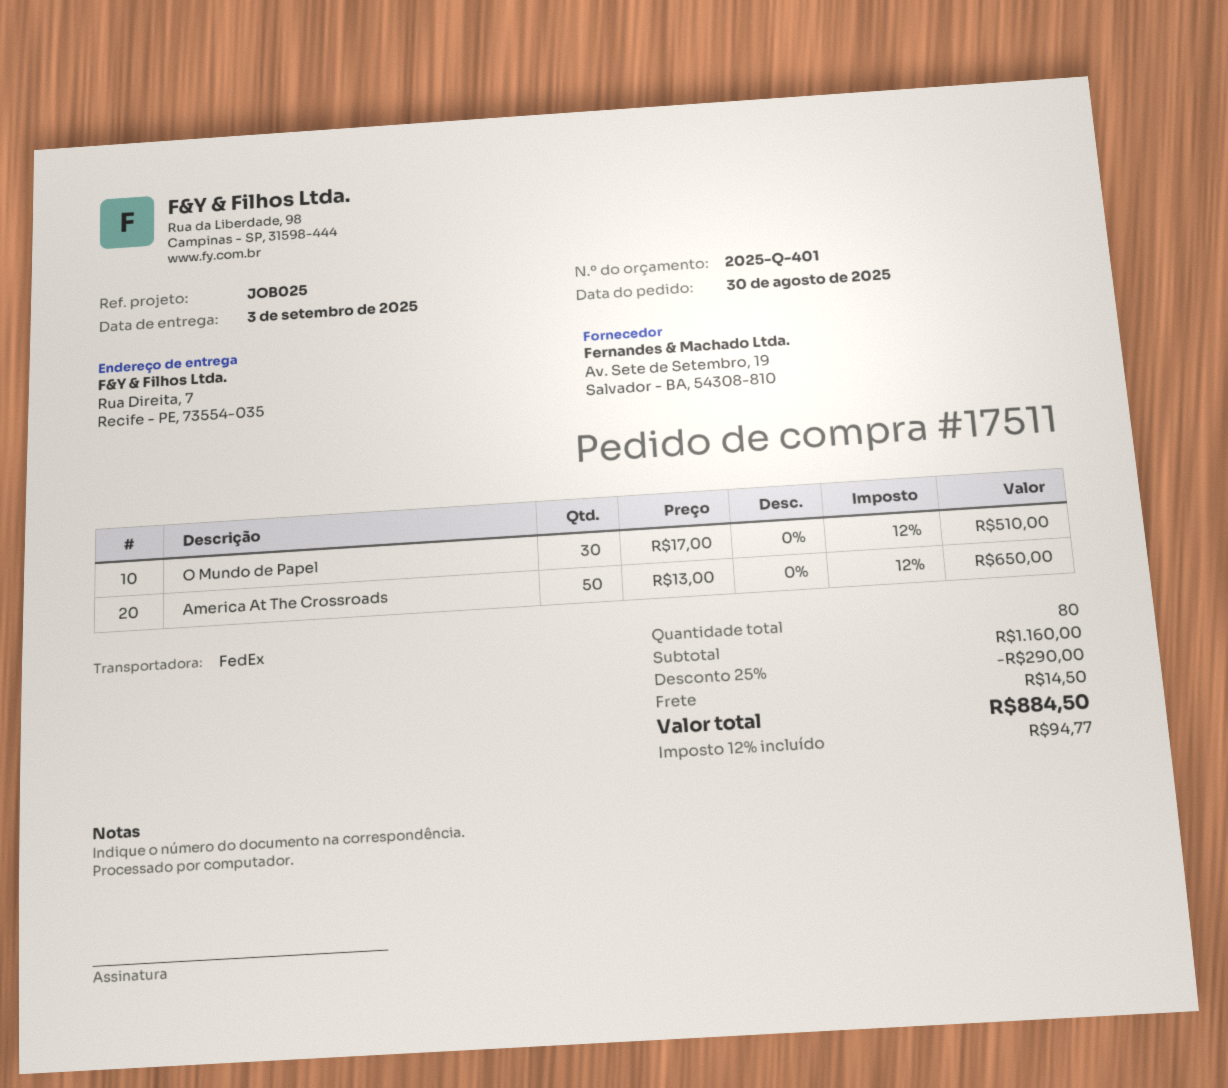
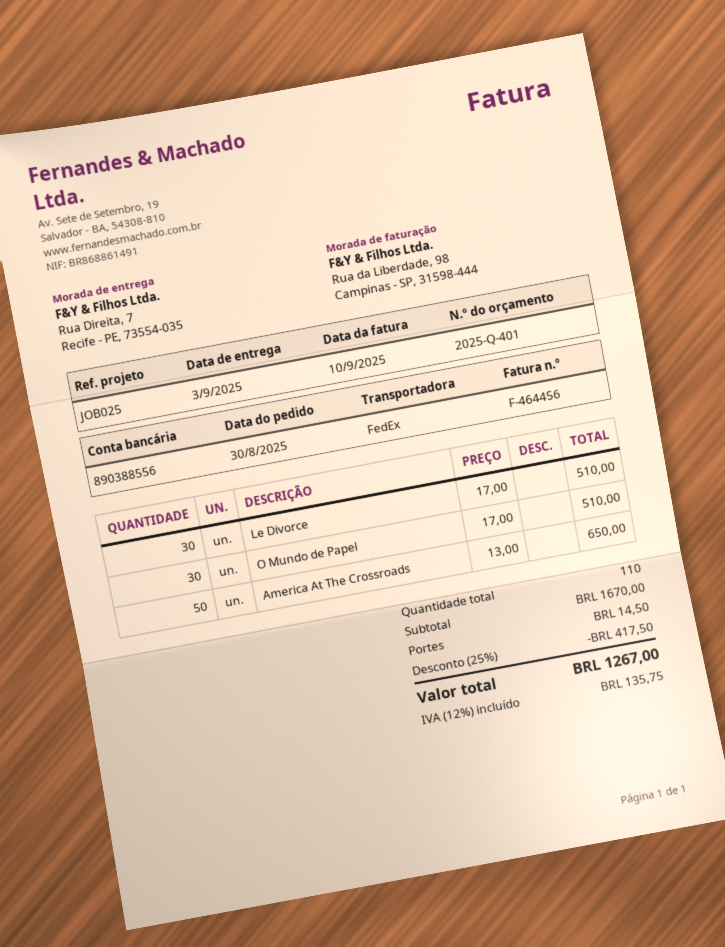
Le Divorce: none -> 30 x 17.00 = 510.00
total quantity: 80 -> 110
subtotal: 1160.00 -> 1670.00
discount: 25% = 290.00 -> 25% = 417.50
tax: 12% = 94.77 -> 12% = 135.75
total: 884.50 -> 1267.00

